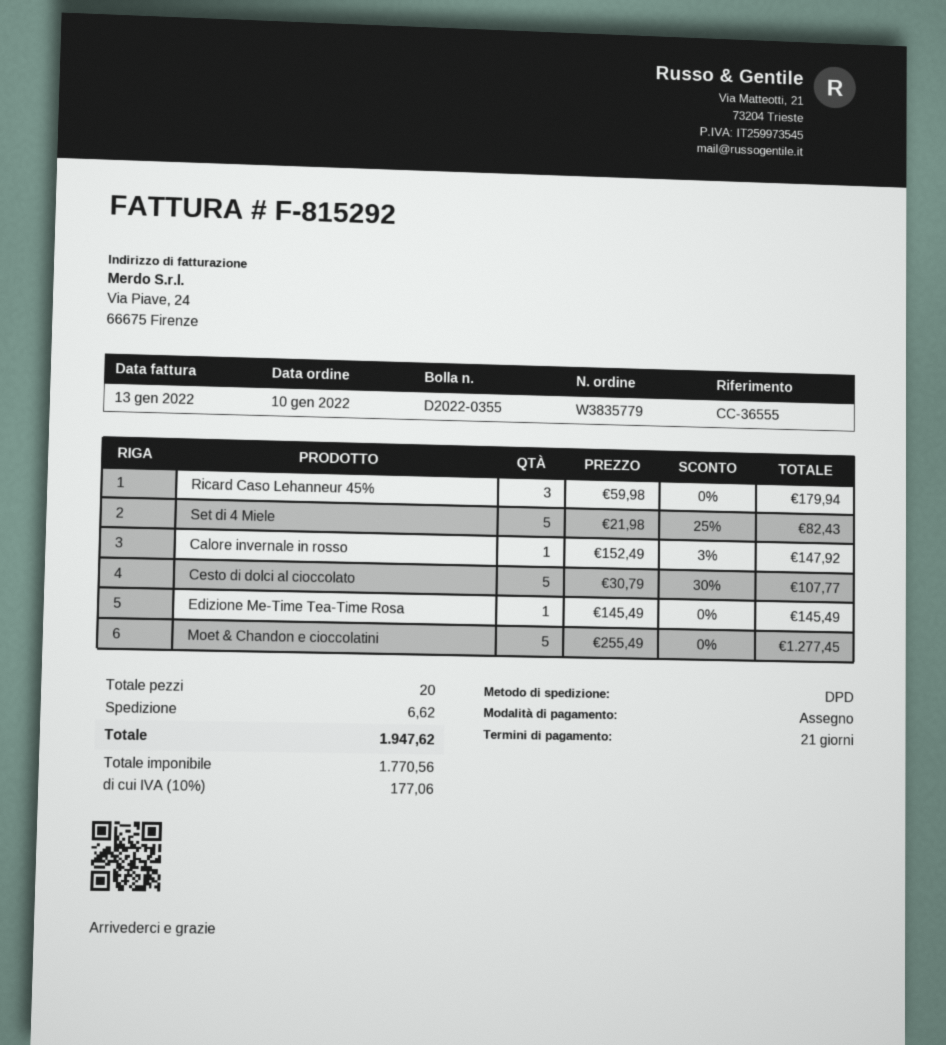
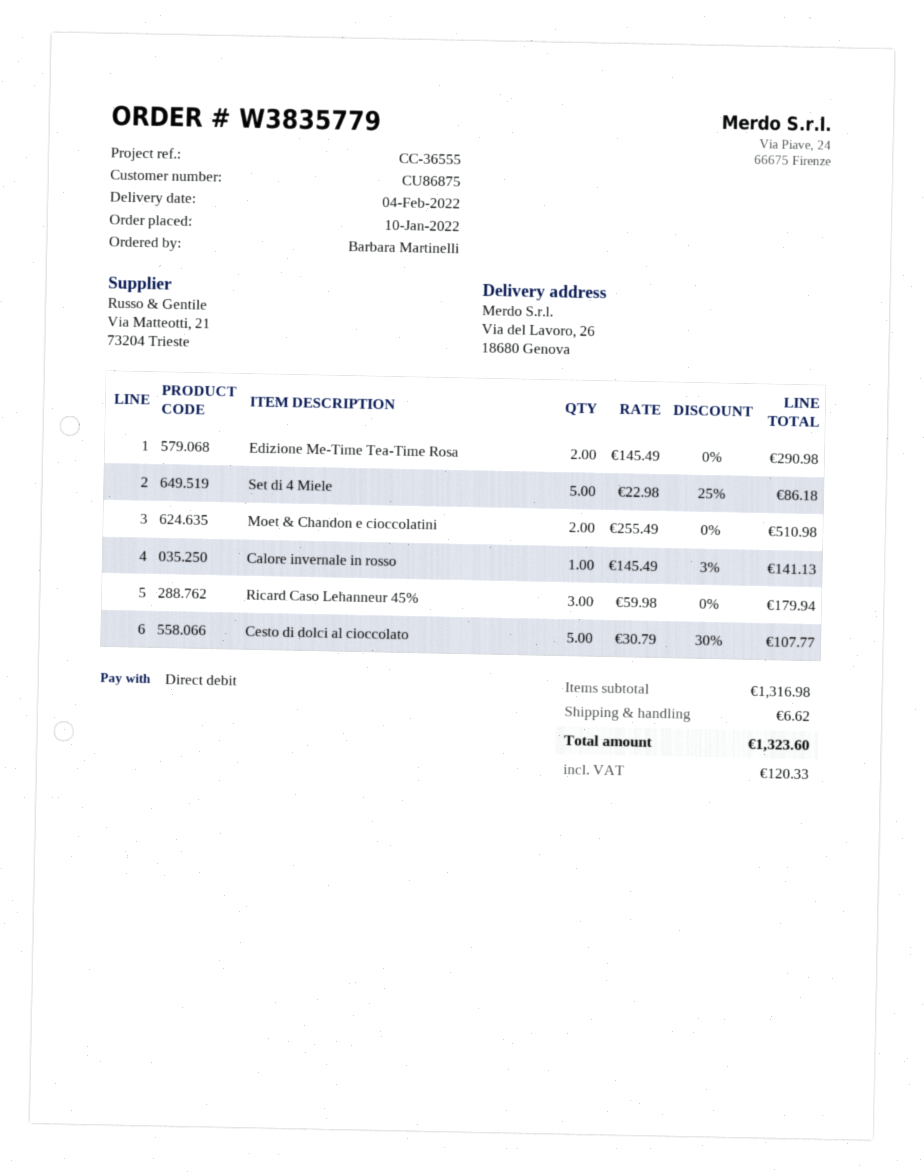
payment method: cheque -> direct debit
Set di 4 Miele: 5 x 21.98 - 25% = 82.43 -> 5 x 22.98 - 25% = 86.18
Calore invernale in rosso: 1 x 152.49 - 3% = 147.92 -> 1 x 145.49 - 3% = 141.13
Edizione Me-Time Tea-Time Rosa: 1 x 145.49 = 145.49 -> 2 x 145.49 = 290.98
Moet & Chandon e cioccolatini: 5 x 255.49 = 1277.45 -> 2 x 255.49 = 510.98
tax: 177.06 -> 120.33
total: 1947.62 -> 1323.60

